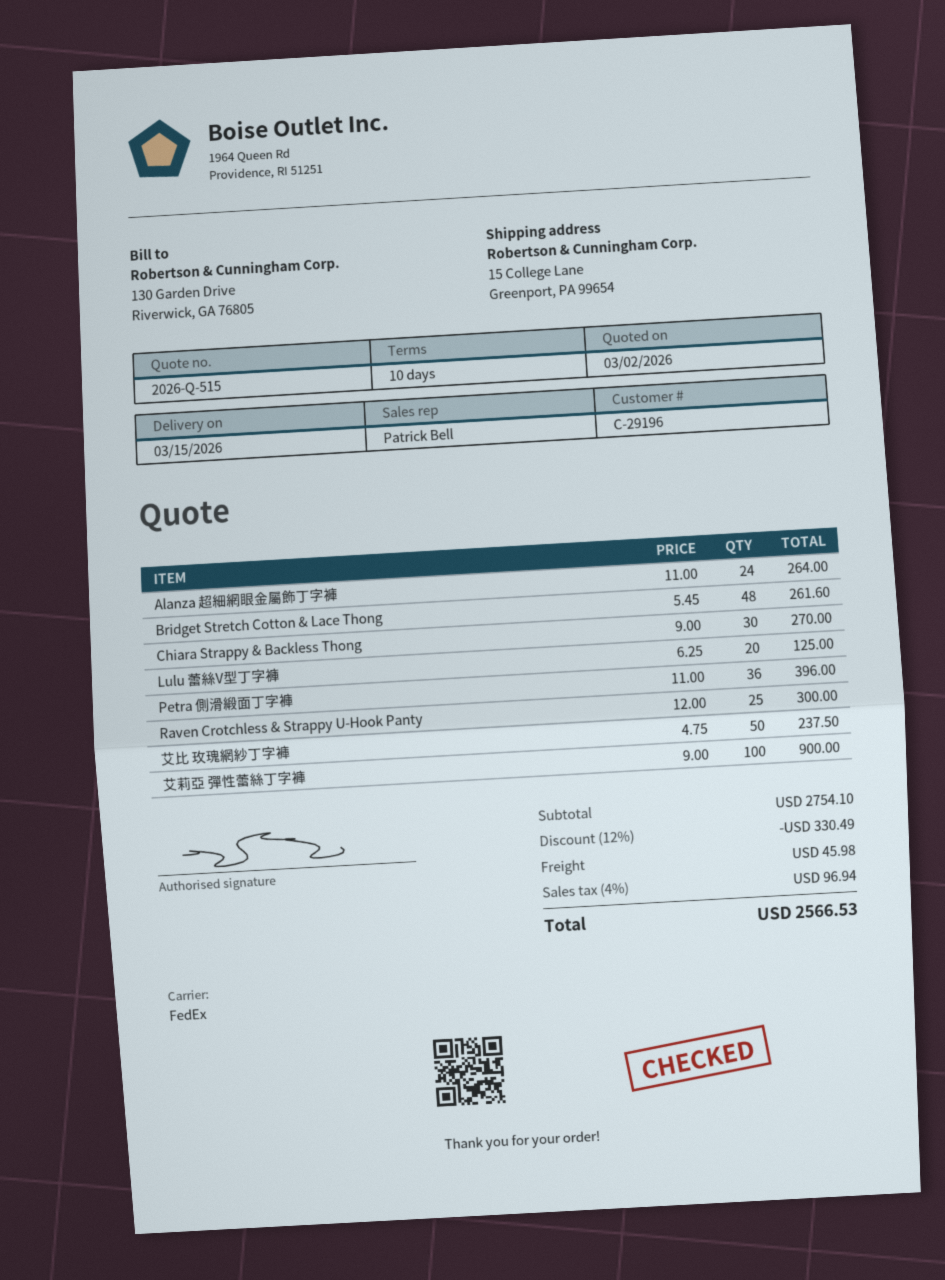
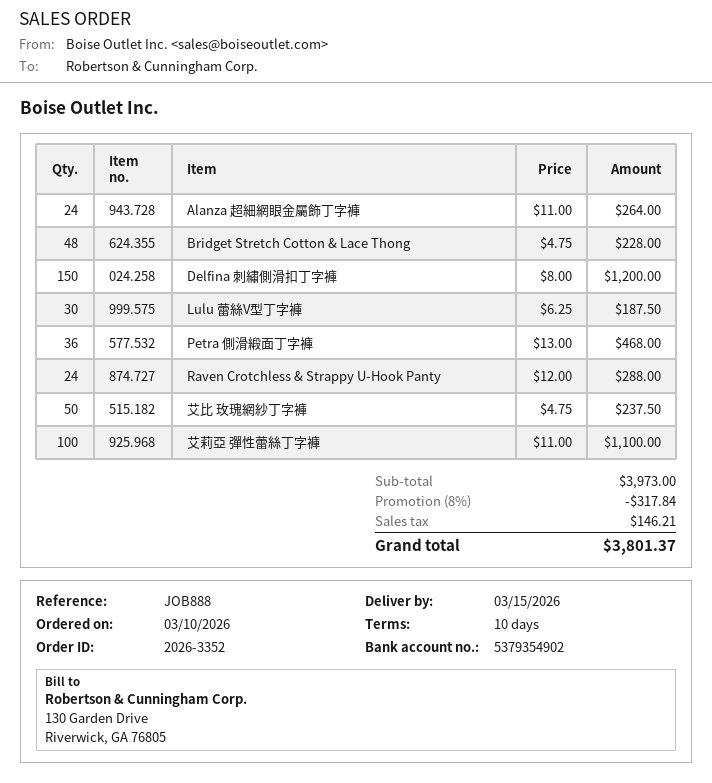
Bridget Stretch Cotton & Lace Thong: 48 x 5.45 = 261.60 -> 48 x 4.75 = 228.00
Chiara Strappy & Backless Thong: 30 x 9.00 = 270.00 -> none
Lulu 蕾絲V型丁字褲: 20 x 6.25 = 125.00 -> 30 x 6.25 = 187.50
Petra 側滑緞面丁字褲: 36 x 11.00 = 396.00 -> 36 x 13.00 = 468.00
Raven Crotchless & Strappy U-Hook Panty: 25 x 12.00 = 300.00 -> 24 x 12.00 = 288.00
艾莉亞 彈性蕾絲丁字褲: 100 x 9.00 = 900.00 -> 100 x 11.00 = 1100.00
Delfina 刺繡側滑扣丁字褲: none -> 150 x 8.00 = 1200.00
subtotal: 2754.10 -> 3973.00
discount: 12% = 330.49 -> 8% = 317.84
shipping: 45.98 -> none
tax: 96.94 -> 146.21
total: 2566.53 -> 3801.37

